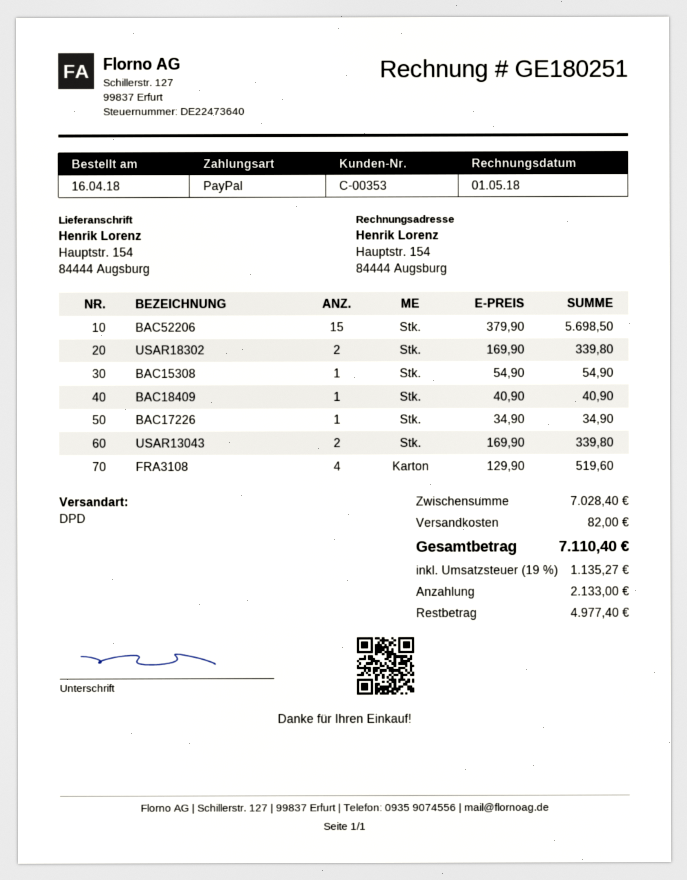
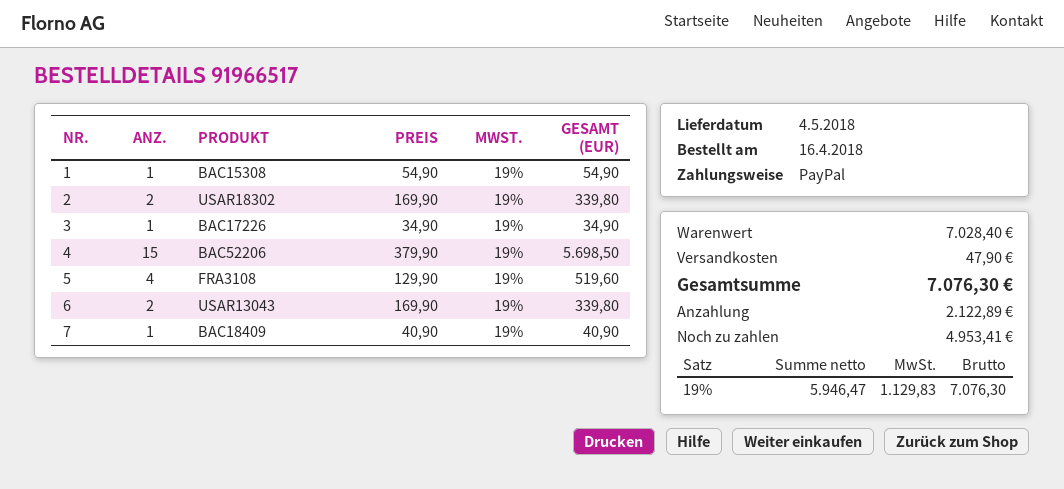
shipping: 82.00 -> 47.90
tax: 19% = 1135.27 -> 19% = 1129.83
total: 7110.40 -> 7076.30
deposit: 2133.00 -> 2122.89
balance: 4977.40 -> 4953.41

